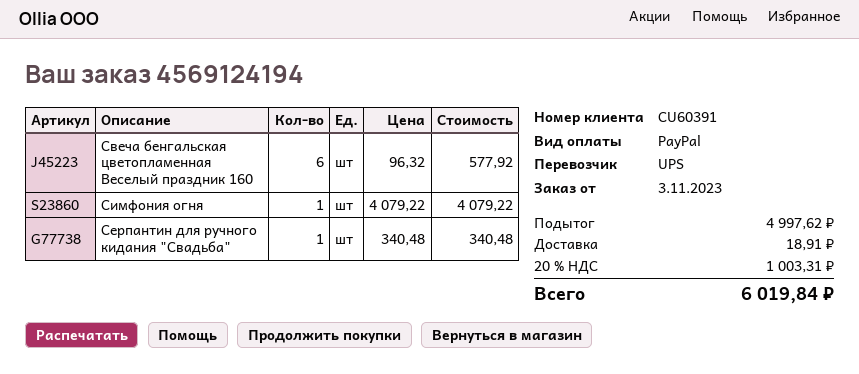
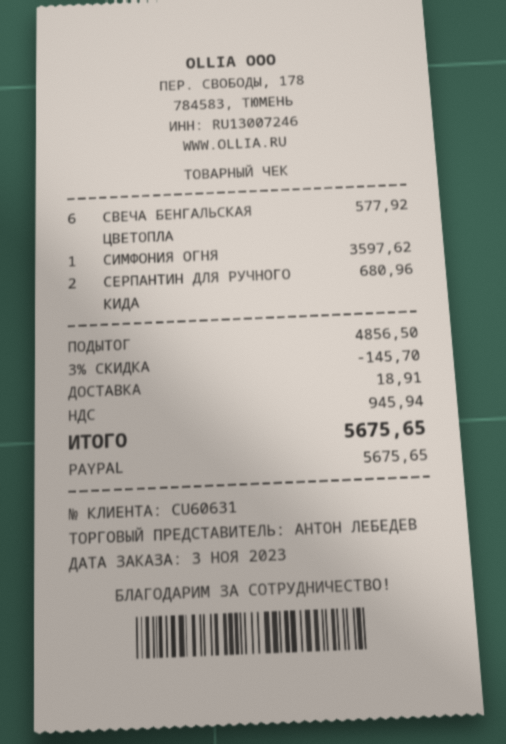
customer number: CU60391 -> CU60631
Симфония огня: 1 for 4079.22 -> 1 for 3597.62
Серпантин для ручного кидания "Свадьба": 1 for 340.48 -> 2 for 680.96
subtotal: 4997.62 -> 4856.50
discount: none -> 3% = 145.70
tax: 1003.31 -> 945.94
total: 6019.84 -> 5675.65

